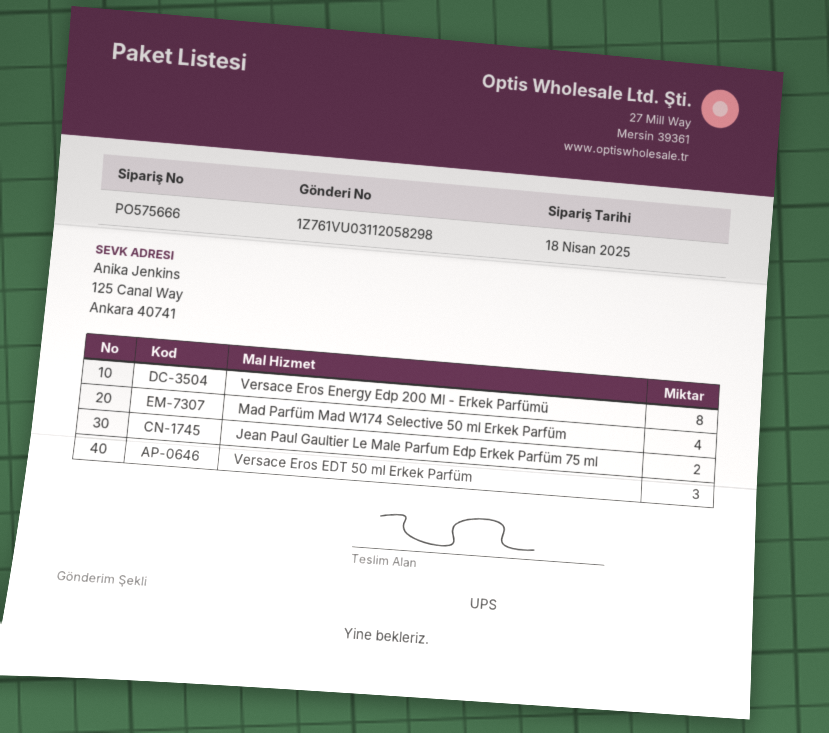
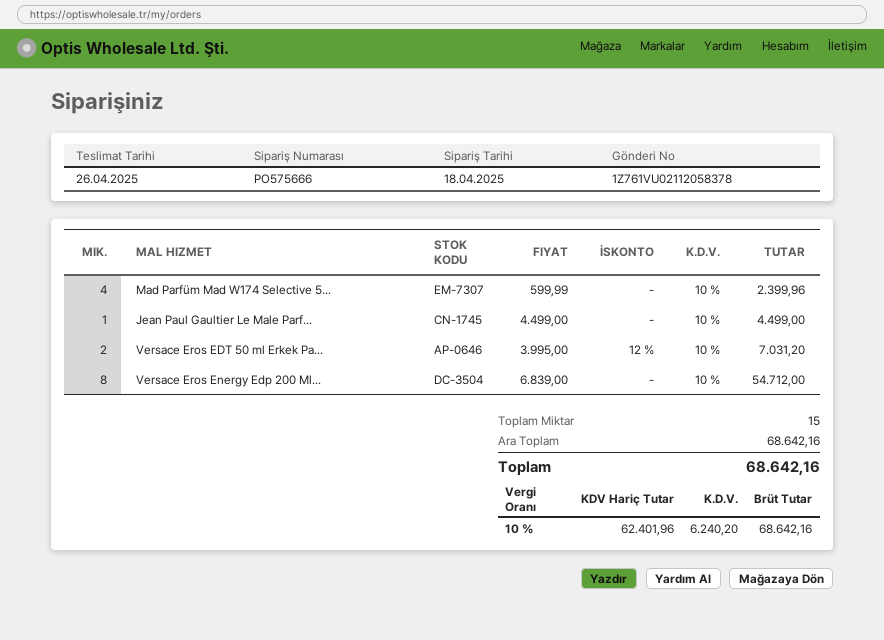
tracking number: 1Z761VU03112058298 -> 1Z761VU02112058378
Jean Paul Gaultier Le Male Parfum Edp Erkek Parfüm 75 ml: 2 -> 1
Versace Eros EDT 50 ml Erkek Parfüm: 3 -> 2

